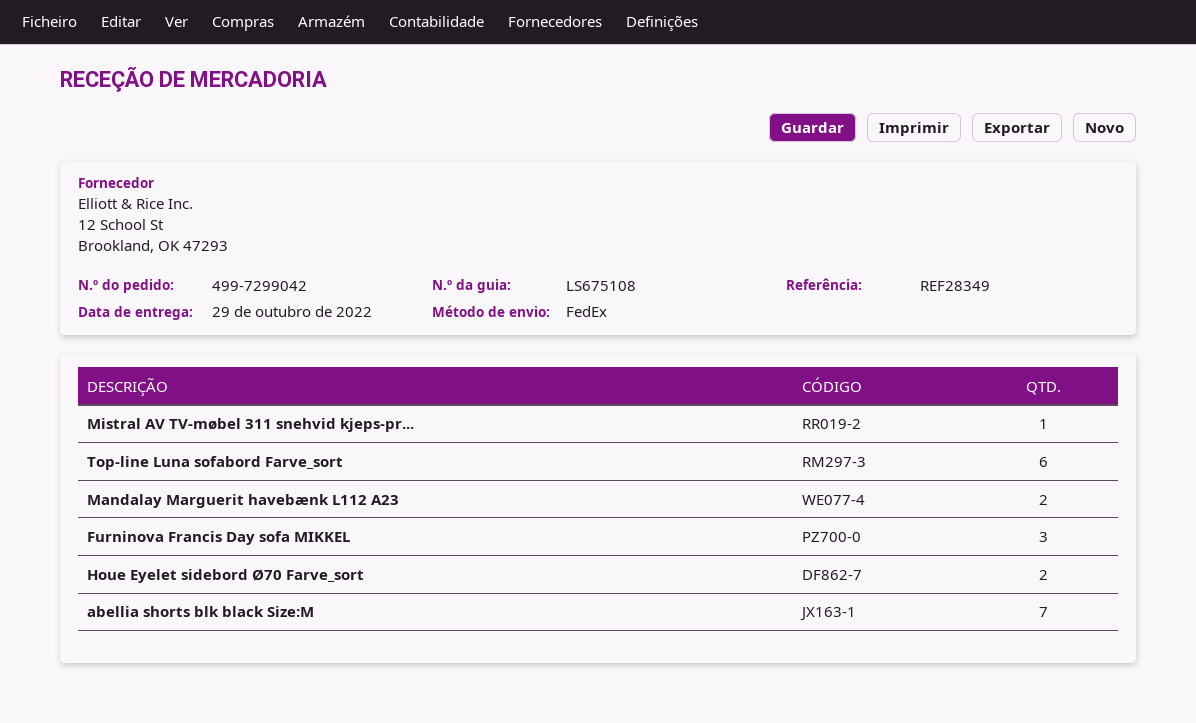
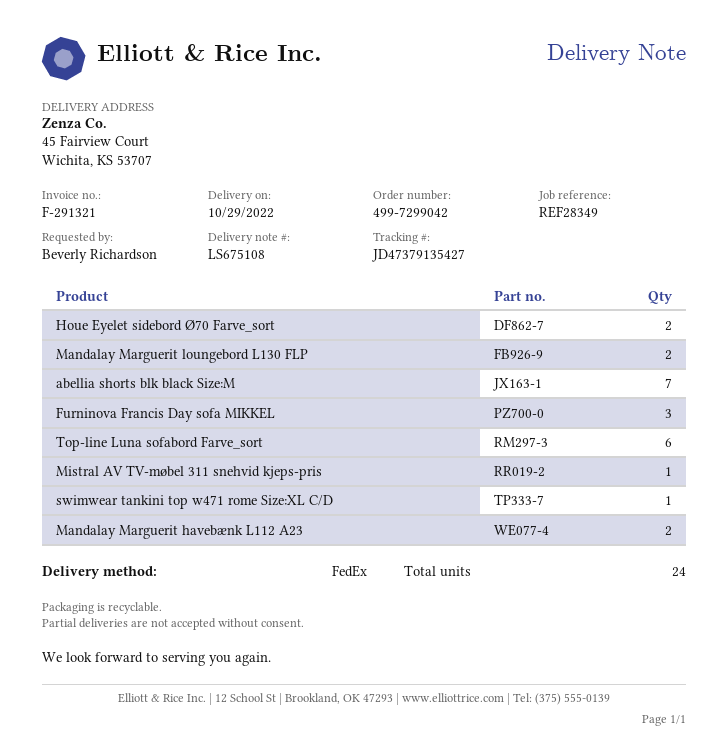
Mandalay Marguerit loungebord L130 FLP: none -> 2
swimwear tankini top w471 rome Size:XL C/D: none -> 1

